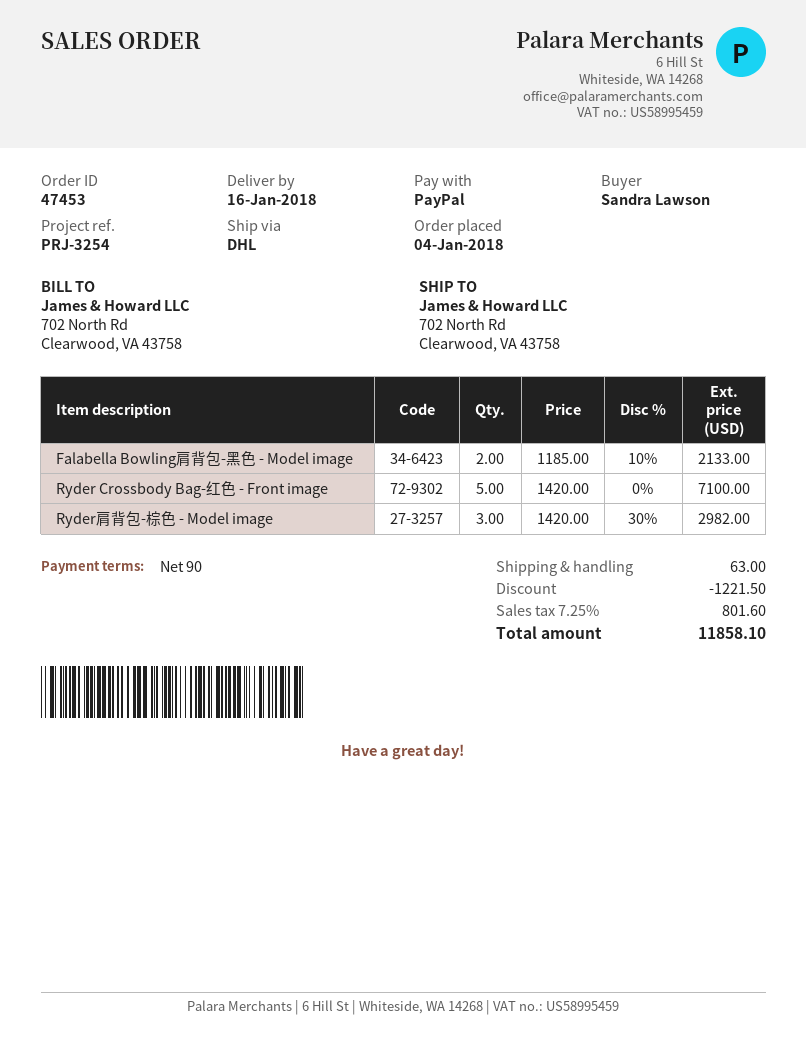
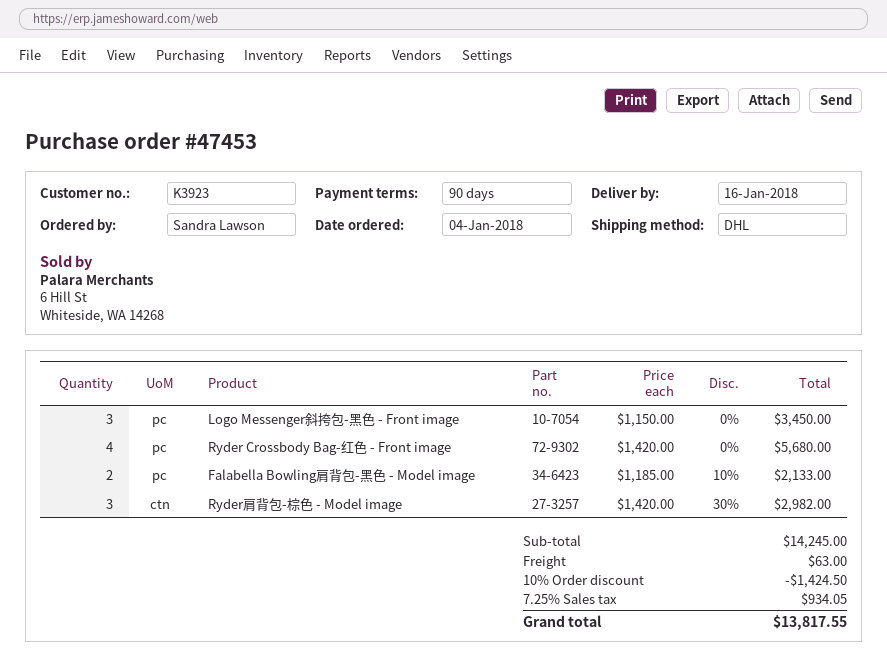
Ryder Crossbody Bag-红色 - Front image: 5 x 1420.00 = 7100.00 -> 4 x 1420.00 = 5680.00
Logo Messenger斜挎包-黑色 - Front image: none -> 3 x 1150.00 = 3450.00
discount: 1221.50 -> 1424.50
tax: 7.25% = 801.60 -> 7.25% = 934.05
total: 11858.10 -> 13817.55

